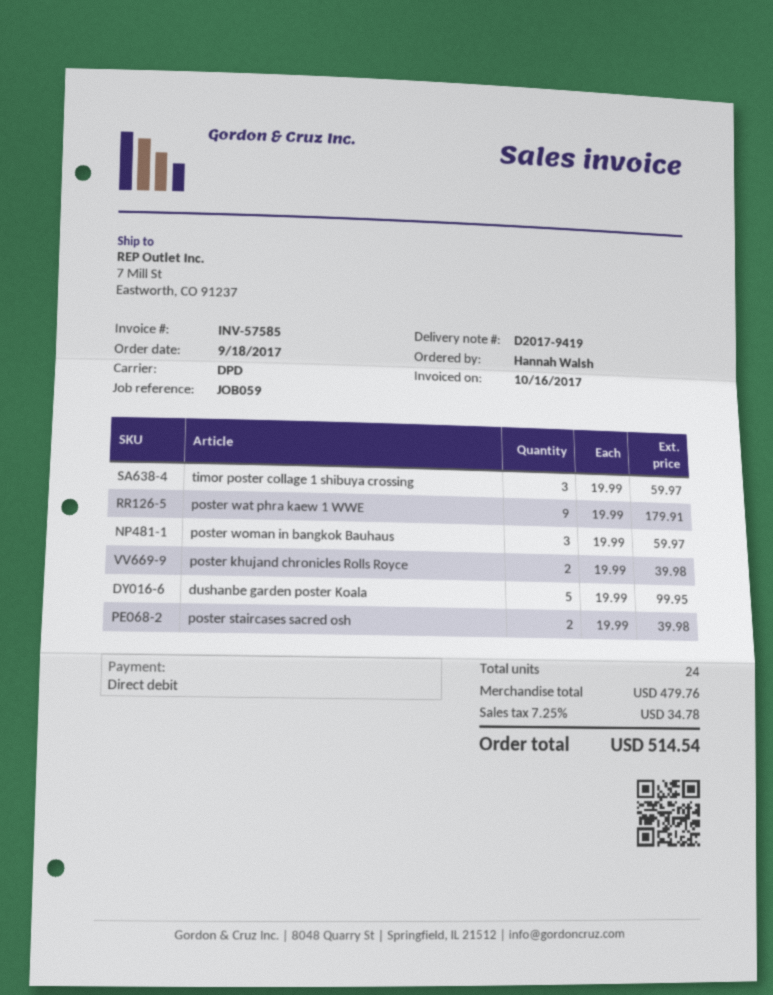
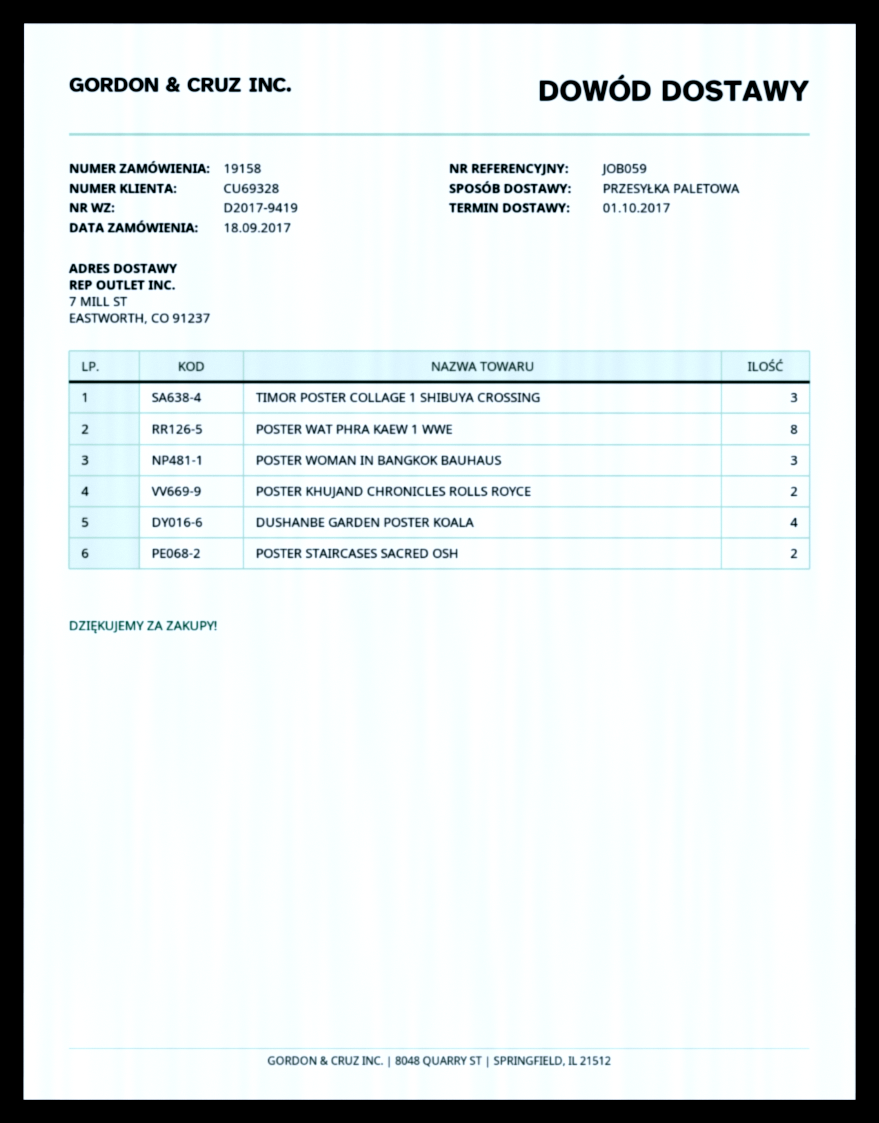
shipping method: DPD -> pallet freight
poster wat phra kaew 1 WWE: 9 -> 8
dushanbe garden poster Koala: 5 -> 4

